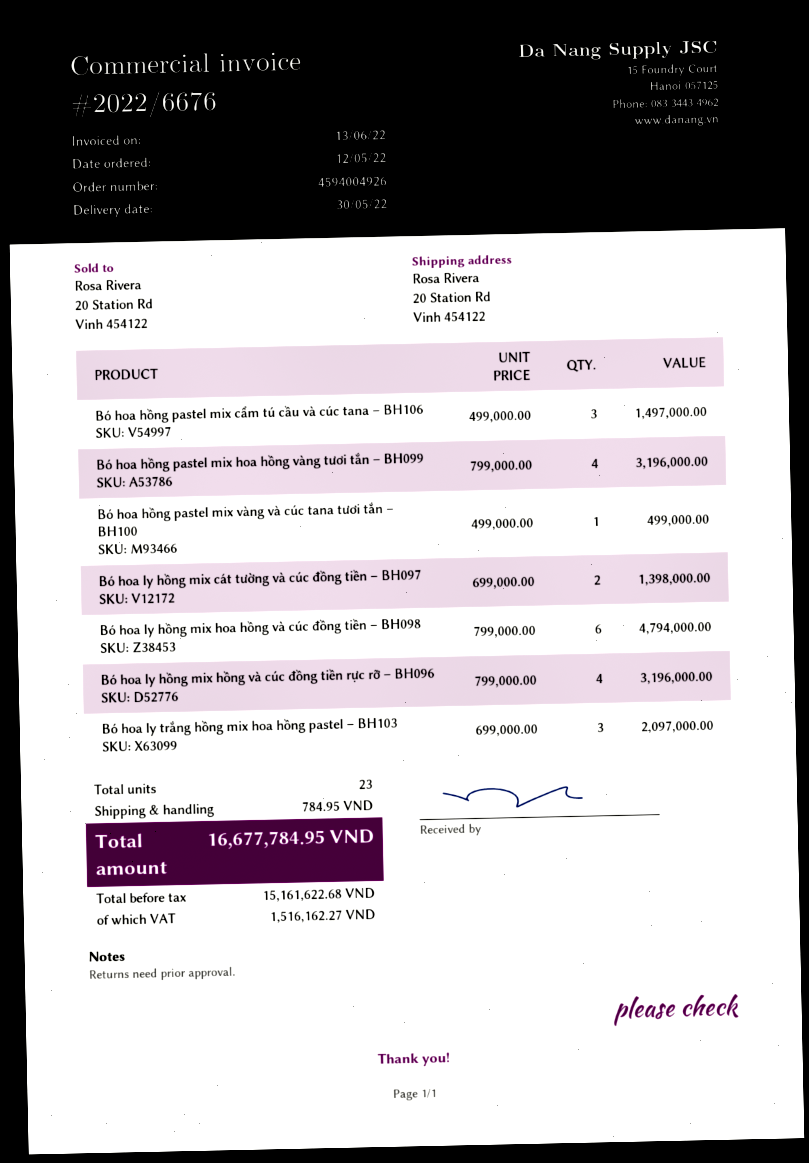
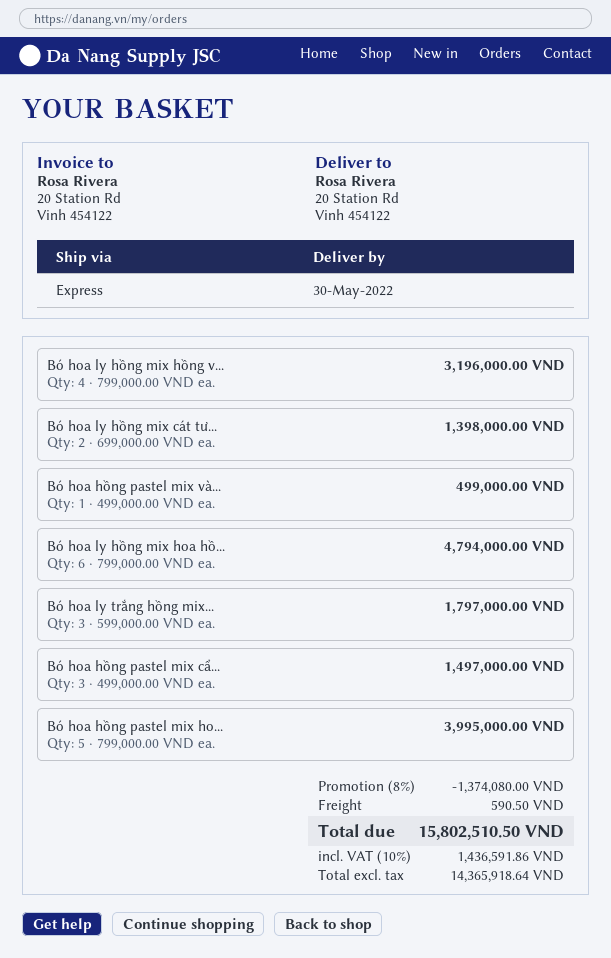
Bó hoa hồng pastel mix hoa hồng vàng tươi tắn – BH099: 4 x 799000.00 = 3196000.00 -> 5 x 799000.00 = 3995000.00
Bó hoa ly trắng hồng mix hoa hồng pastel – BH103: 3 x 699000.00 = 2097000.00 -> 3 x 599000.00 = 1797000.00
discount: none -> 8% = 1374080.00
shipping: 784.95 -> 590.50
net: 15161622.68 -> 14365918.64
tax: 1516162.27 -> 1436591.86
total: 16677784.95 -> 15802510.50

